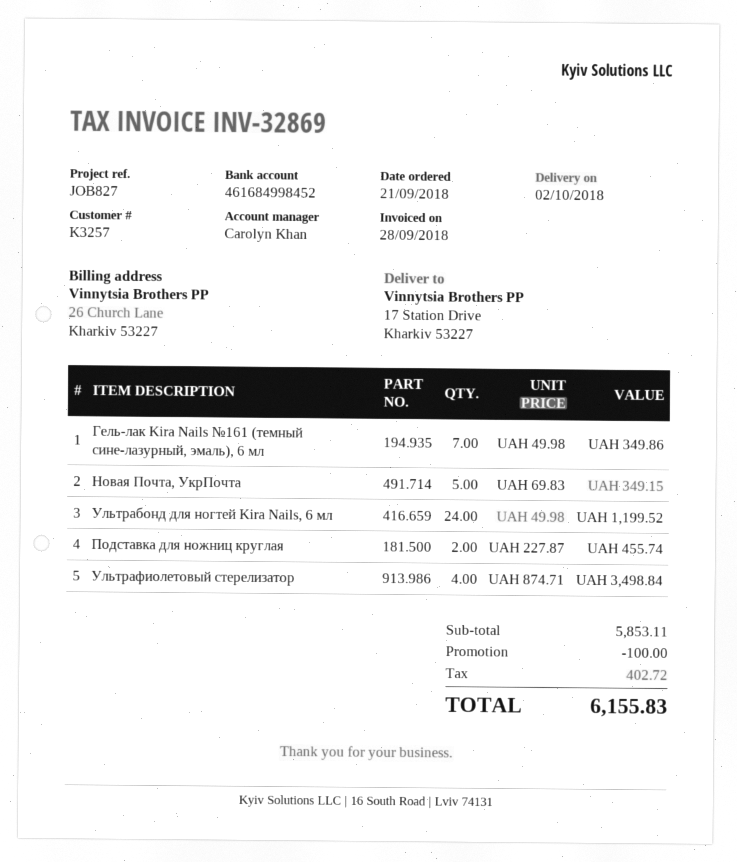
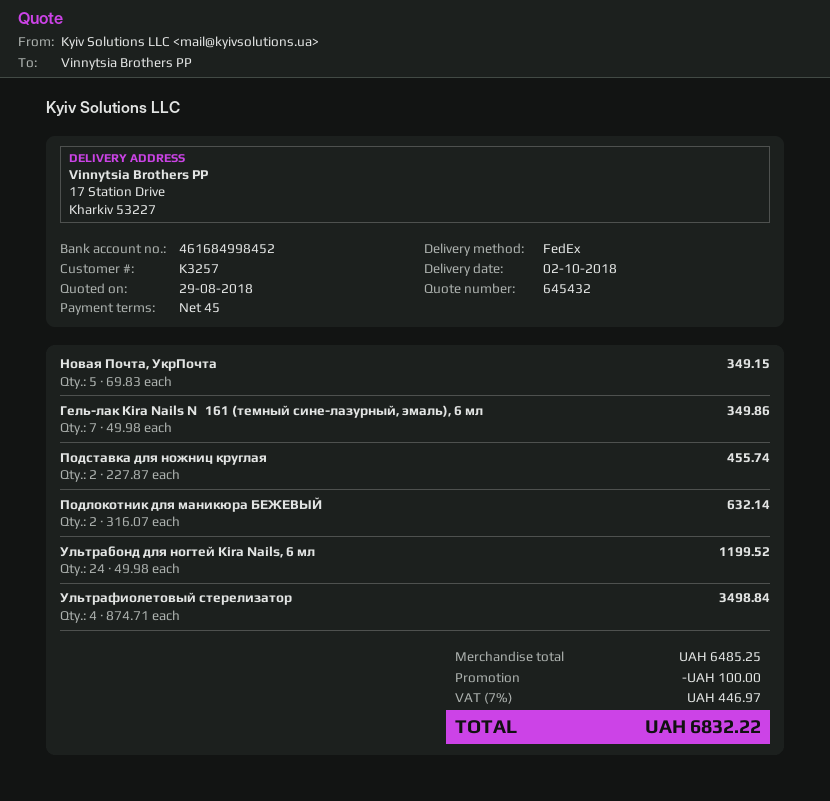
Подлокотник для маникюра БЕЖЕВЫЙ: none -> 2 x 316.07 = 632.14
subtotal: 5853.11 -> 6485.25
tax: 402.72 -> 446.97
total: 6155.83 -> 6832.22

